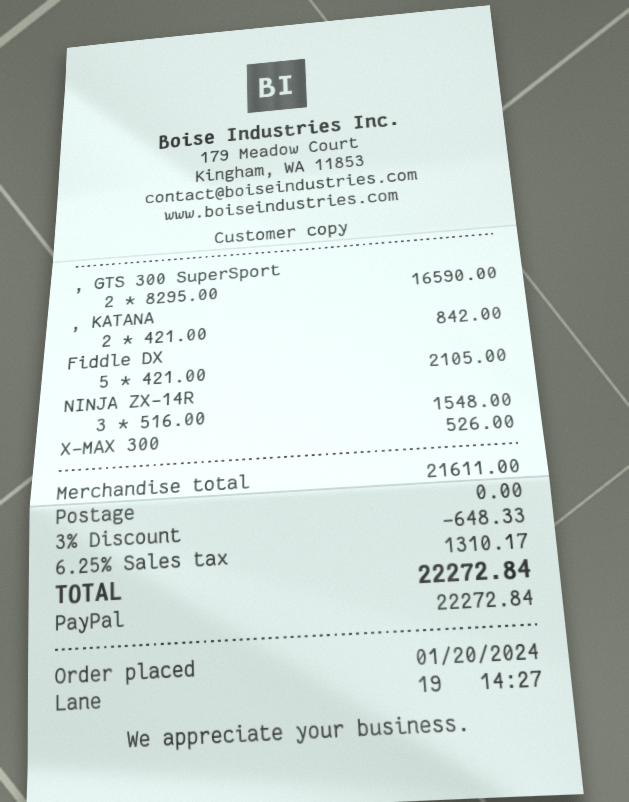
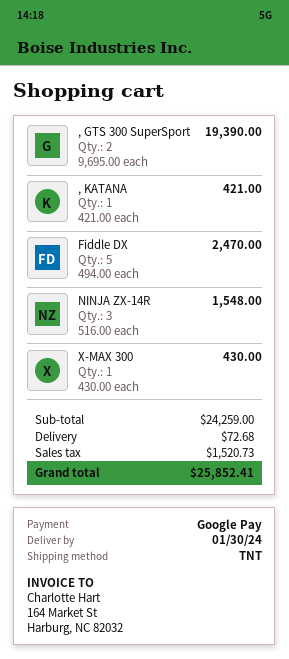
payment method: PayPal -> Google Pay
, GTS 300 SuperSport: 2 x 8295.00 = 16590.00 -> 2 x 9695.00 = 19390.00
, KATANA: 2 x 421.00 = 842.00 -> 1 x 421.00 = 421.00
Fiddle DX: 5 x 421.00 = 2105.00 -> 5 x 494.00 = 2470.00
X-MAX 300: 1 x 526.00 = 526.00 -> 1 x 430.00 = 430.00
subtotal: 21611.00 -> 24259.00
discount: 3% = 648.33 -> none
shipping: 0.00 -> 72.68
tax: 1310.17 -> 1520.73
total: 22272.84 -> 25852.41

